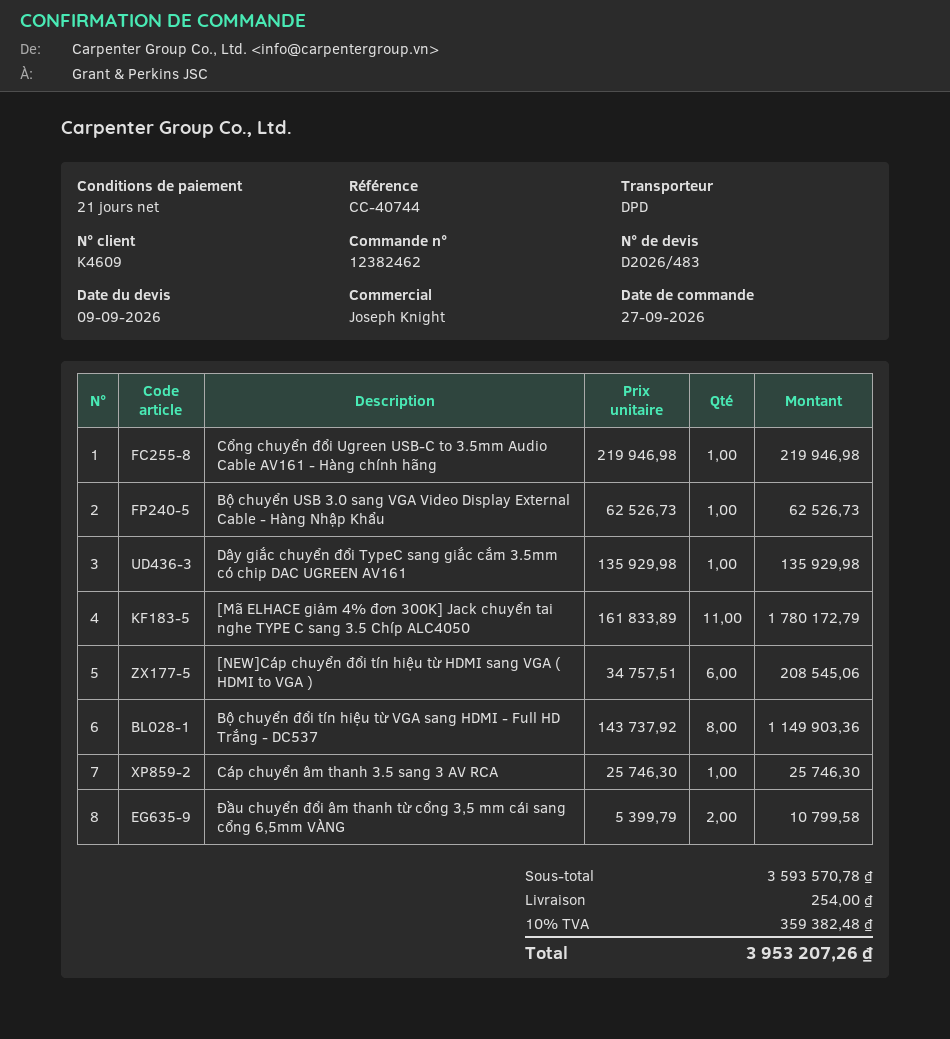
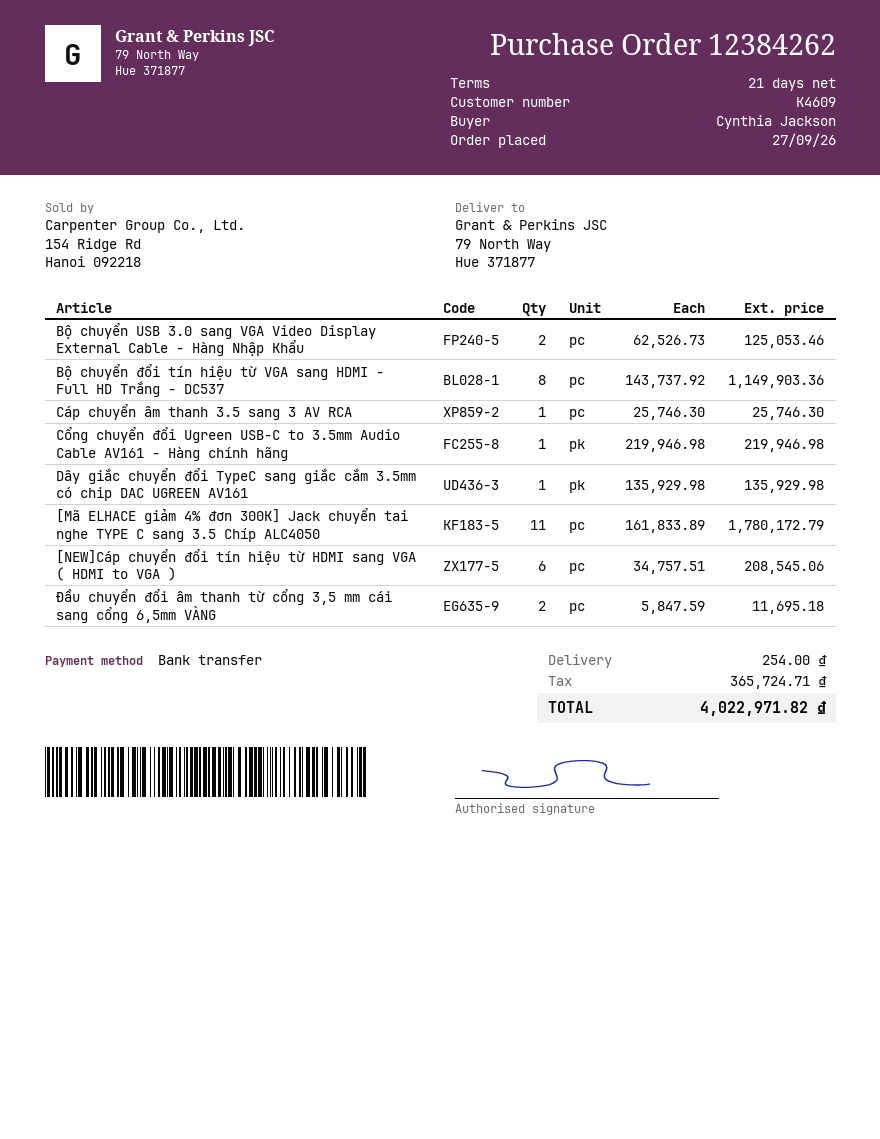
order number: 12382462 -> 12384262
Bộ chuyển USB 3.0 sang VGA Video Display External Cable - Hàng Nhập Khẩu: 1 x 62526.73 = 62526.73 -> 2 x 62526.73 = 125053.46
Đầu chuyển đổi âm thanh từ cổng 3,5 mm cái sang cổng 6,5mm VÀNG: 2 x 5399.79 = 10799.58 -> 2 x 5847.59 = 11695.18
tax: 359382.48 -> 365724.71
total: 3953207.26 -> 4022971.82

